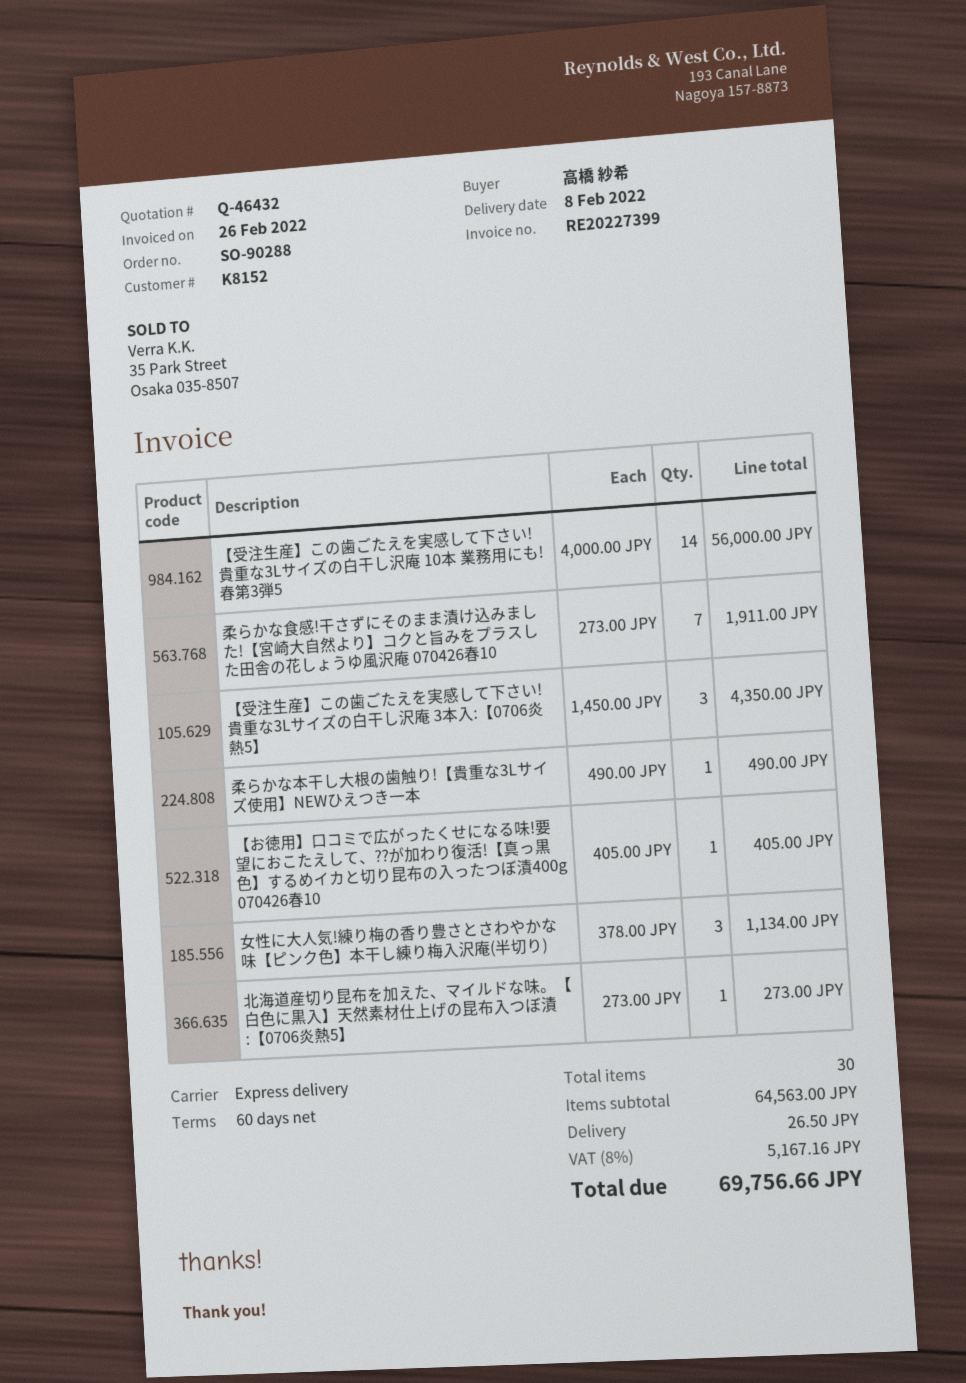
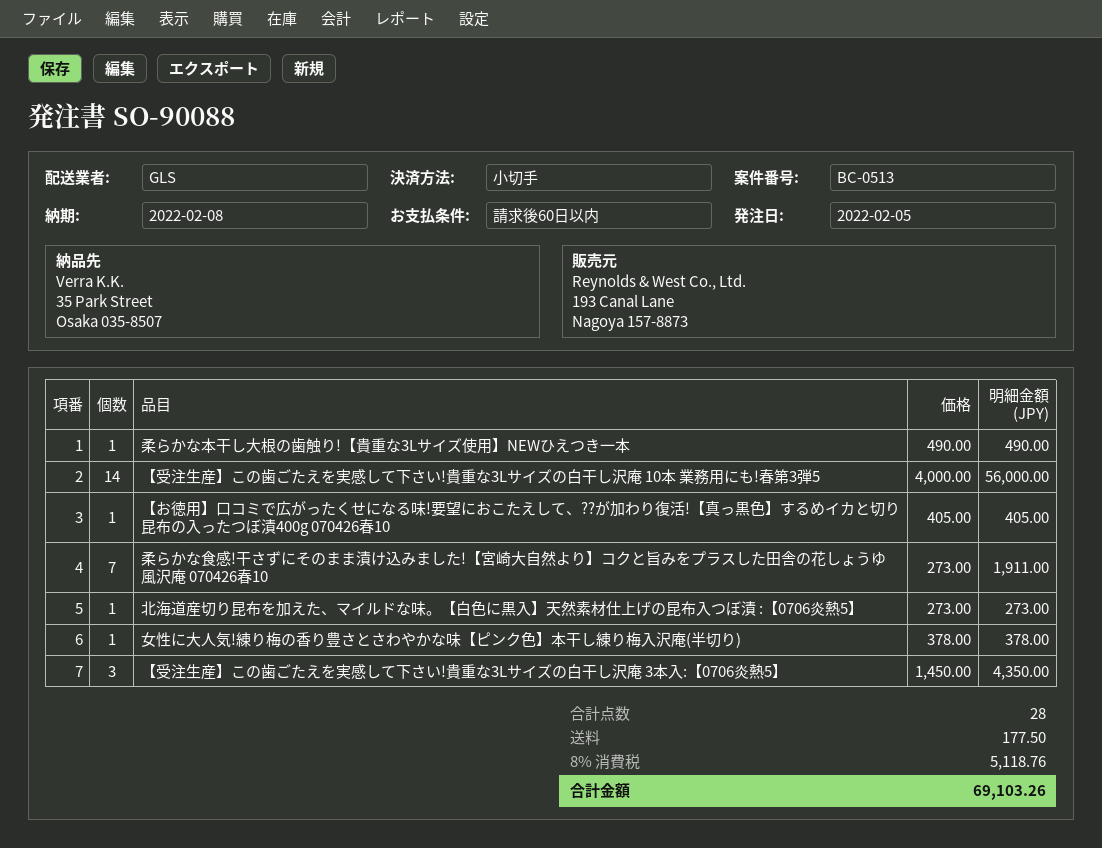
order number: SO-90288 -> SO-90088
shipping method: express -> GLS
女性に大人気!練り梅の香り豊さとさわやかな味【ピンク色】本干し練り梅入沢庵(半切り): 3 x 378.00 = 1134.00 -> 1 x 378.00 = 378.00
total quantity: 30 -> 28
shipping: 26.50 -> 177.50
tax: 8% = 5167.16 -> 8% = 5118.76
total: 69756.66 -> 69103.26

